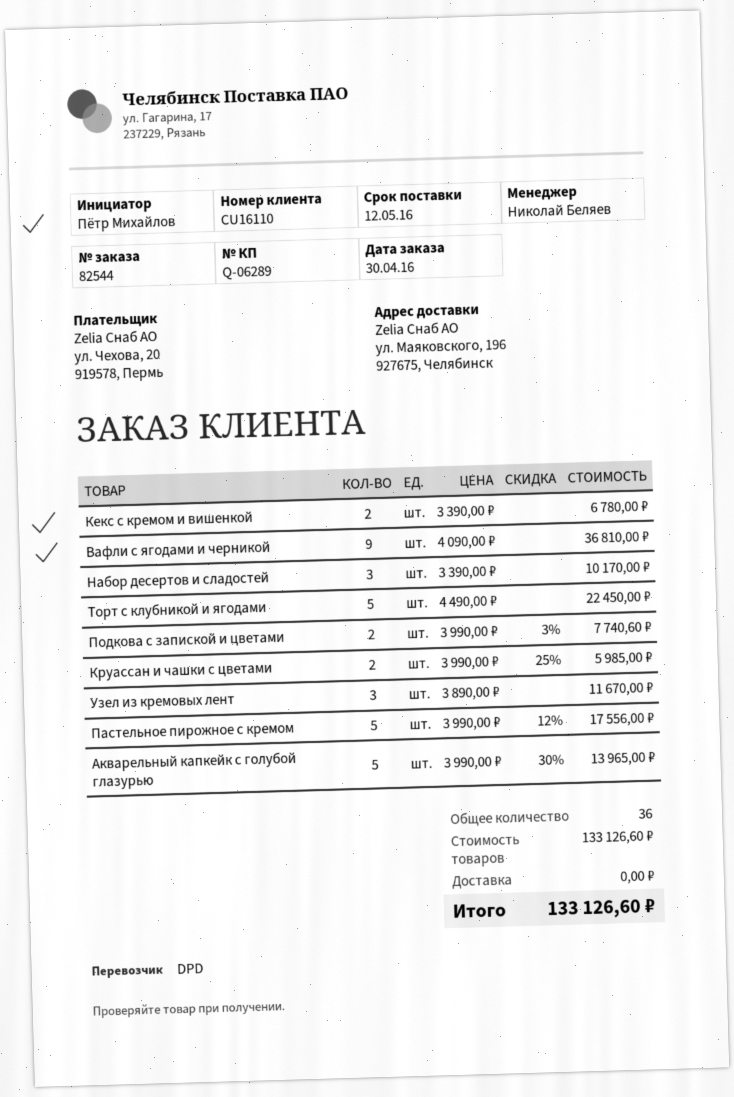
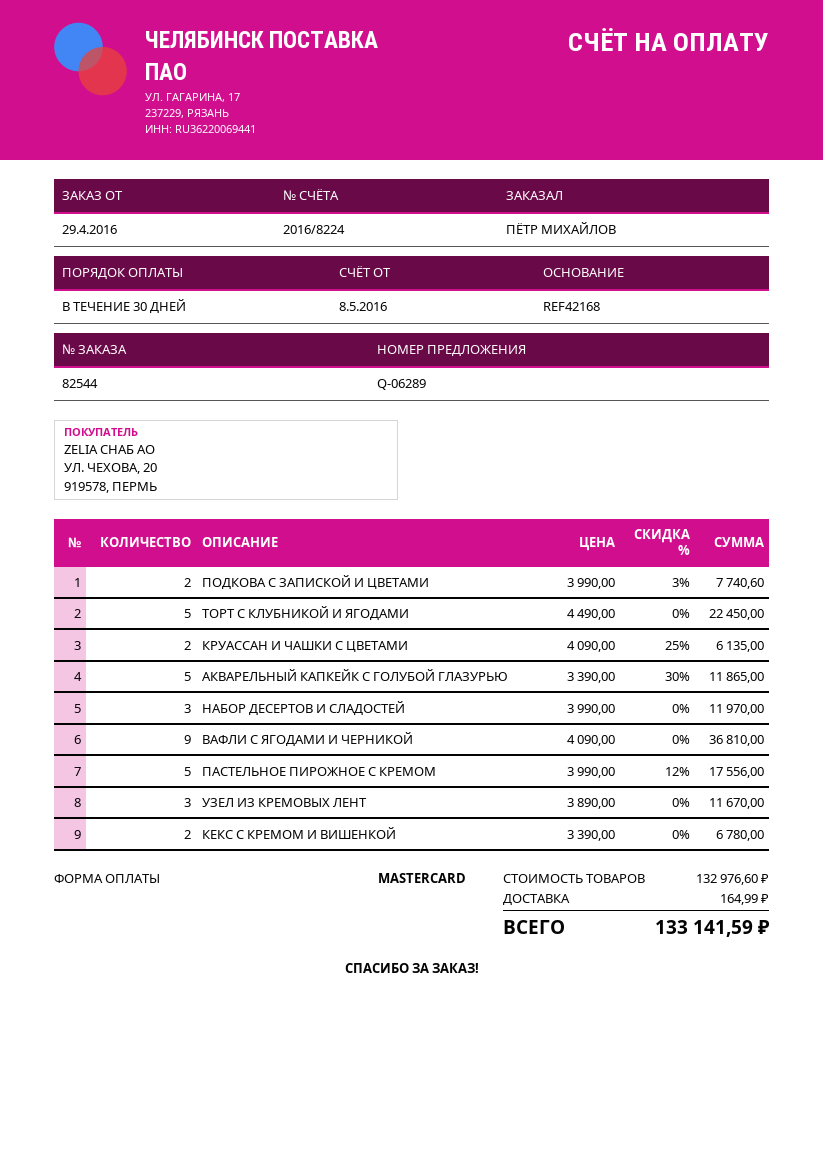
order date: 2016-04-30 -> 2016-04-29
Набор десертов и сладостей: 3 x 3390.00 = 10170.00 -> 3 x 3990.00 = 11970.00
Круассан и чашки с цветами: 2 x 3990.00 - 25% = 5985.00 -> 2 x 4090.00 - 25% = 6135.00
Акварельный капкейк с голубой глазурью: 5 x 3990.00 - 30% = 13965.00 -> 5 x 3390.00 - 30% = 11865.00
subtotal: 133126.60 -> 132976.60
shipping: 0.00 -> 164.99
total: 133126.60 -> 133141.59

